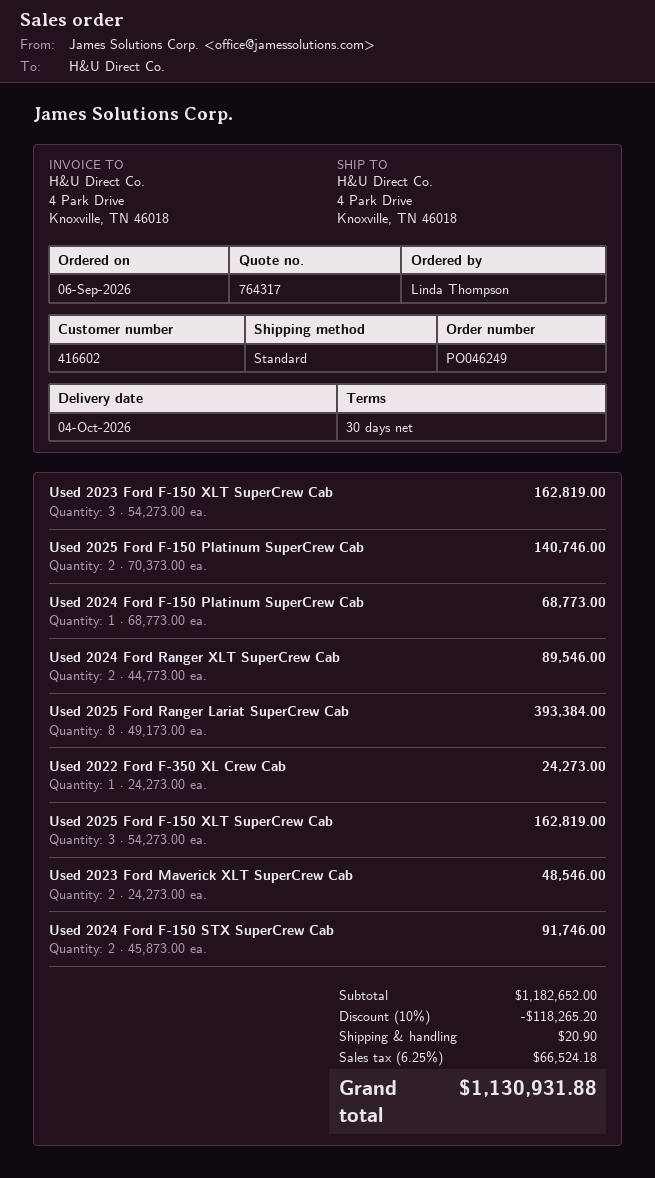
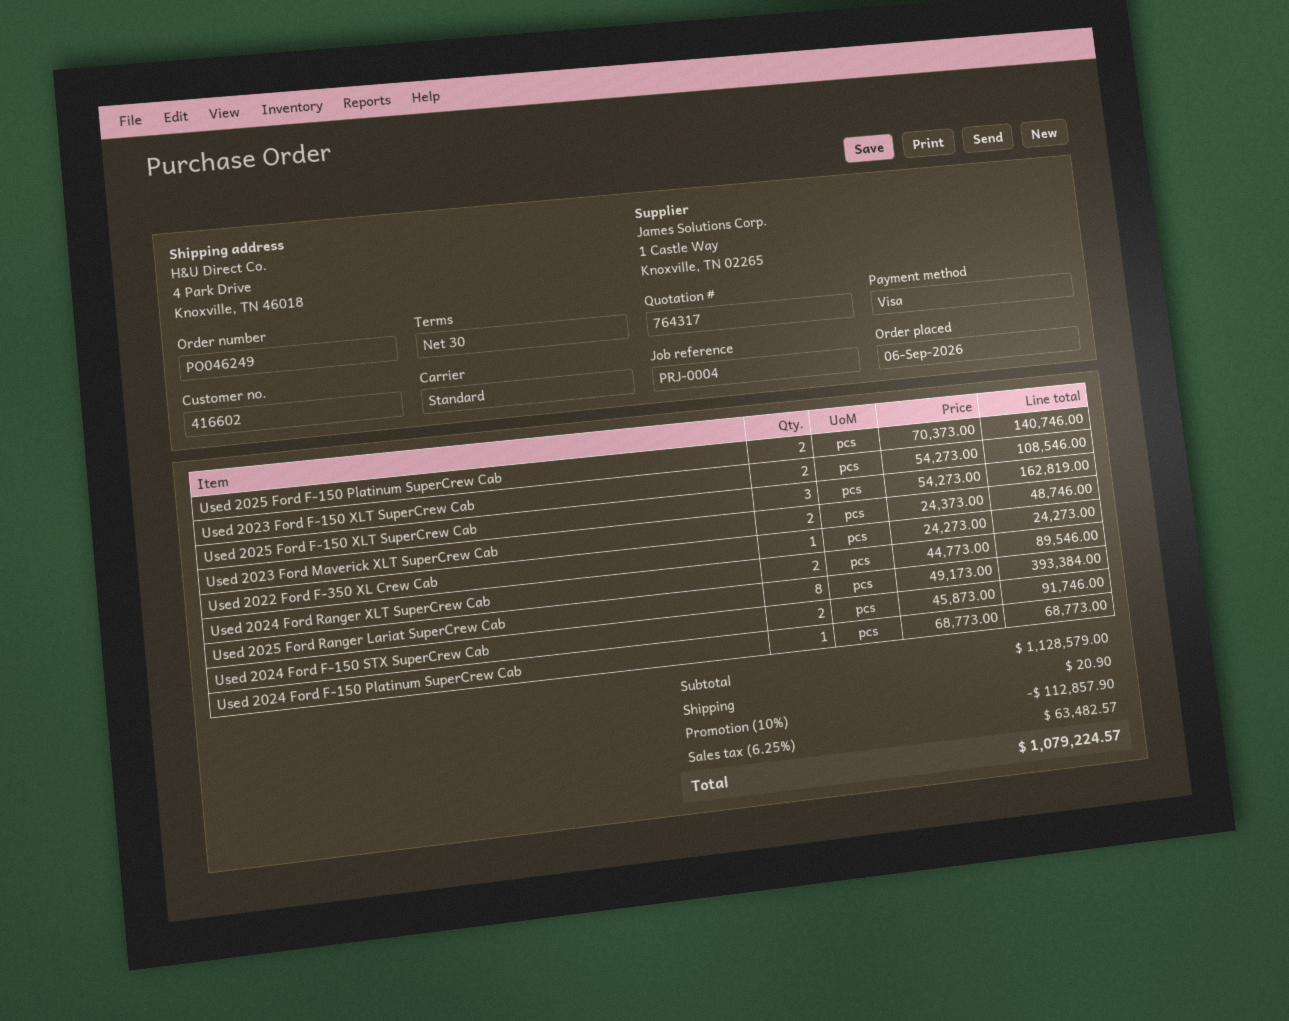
Used 2023 Ford F-150 XLT SuperCrew Cab: 3 x 54273.00 = 162819.00 -> 2 x 54273.00 = 108546.00
Used 2023 Ford Maverick XLT SuperCrew Cab: 2 x 24273.00 = 48546.00 -> 2 x 24373.00 = 48746.00
subtotal: 1182652.00 -> 1128579.00
discount: 10% = 118265.20 -> 10% = 112857.90
tax: 6.25% = 66524.18 -> 6.25% = 63482.57
total: 1130931.88 -> 1079224.57

